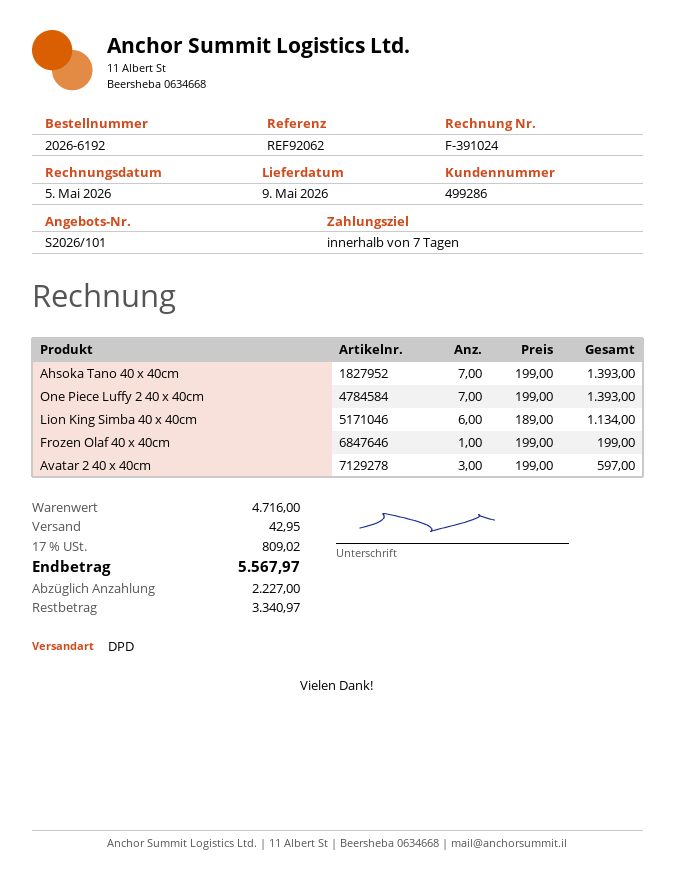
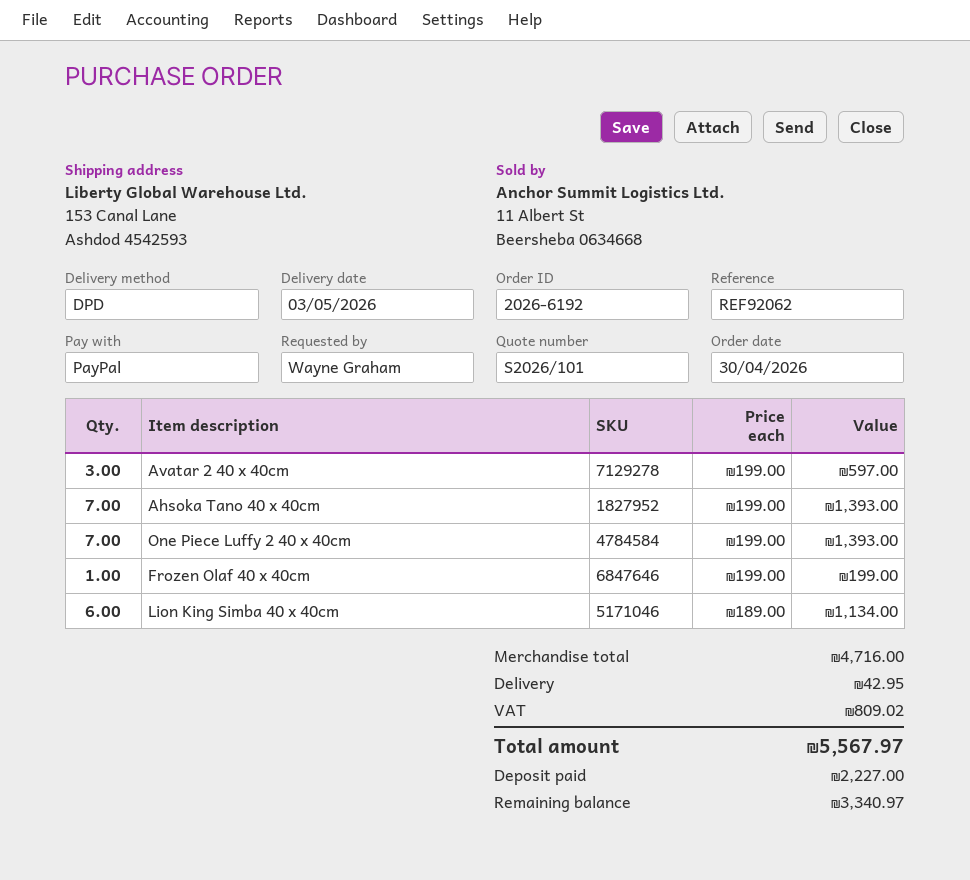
delivery date: 2026-05-09 -> 2026-05-03

